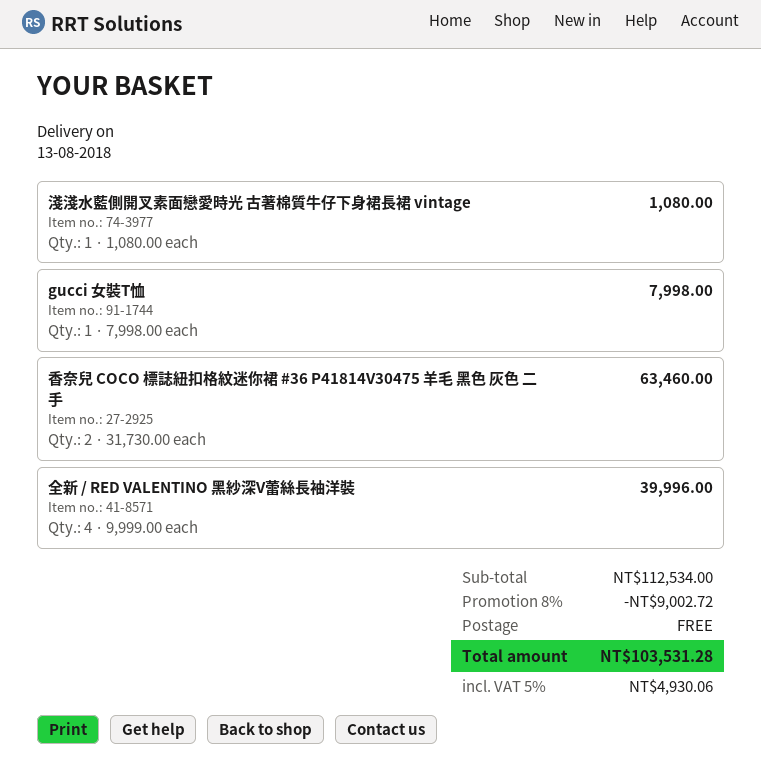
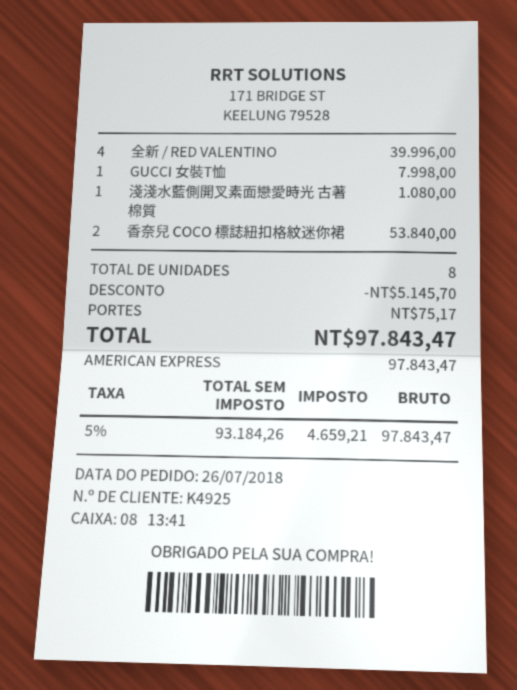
香奈兒 COCO 標誌紐扣格紋迷你裙 #36 P41814V30475 羊毛 黑色 灰色 二手: 2 for 63460.00 -> 2 for 53840.00
discount: 9002.72 -> 5145.70
shipping: 0.00 -> 75.17
tax: 5% = 4930.06 -> 5% = 4659.21
total: 103531.28 -> 97843.47

